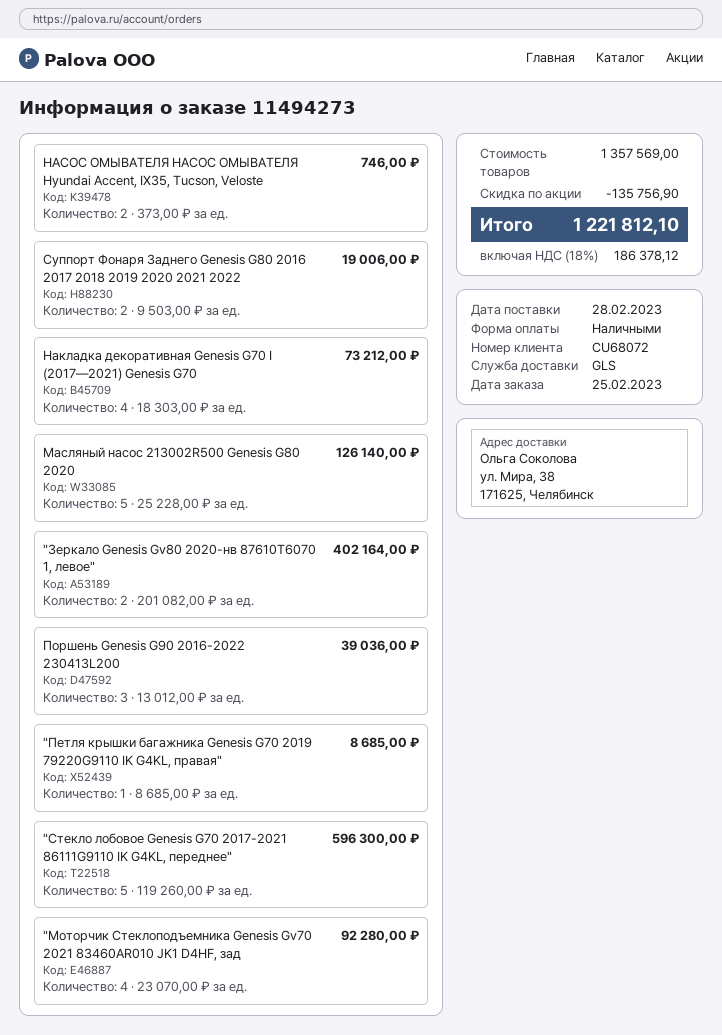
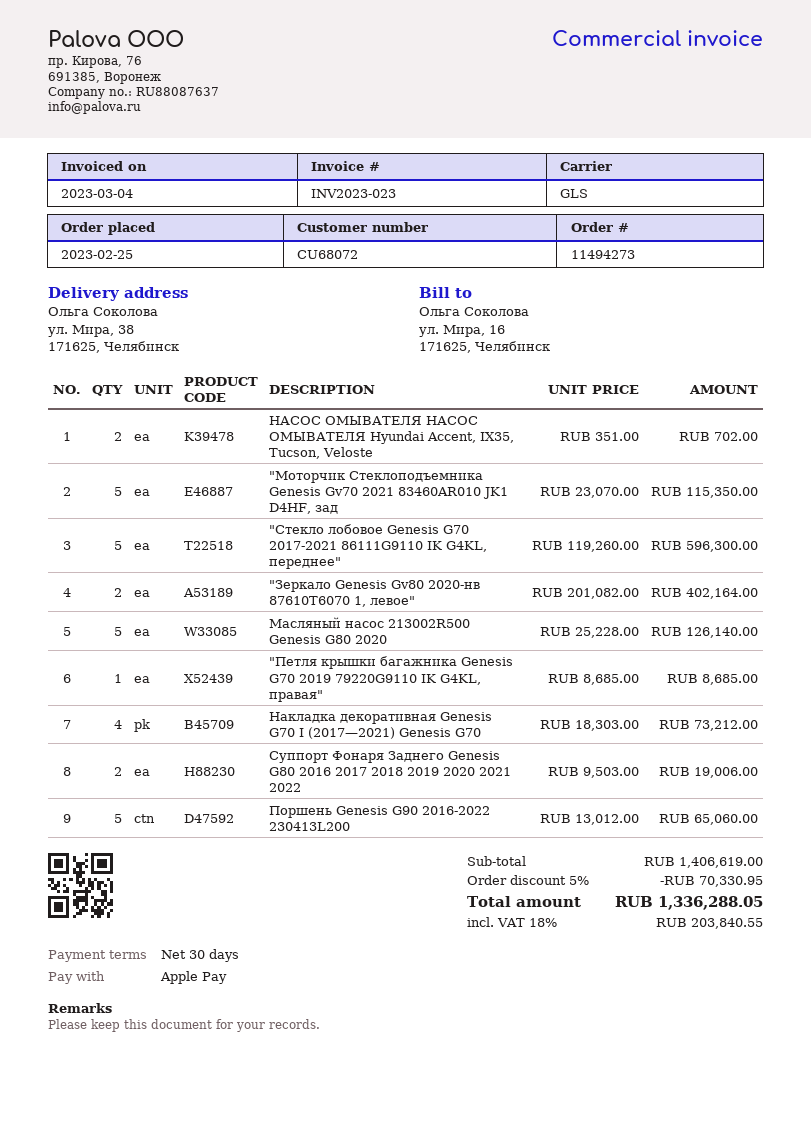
payment method: cash -> Apple Pay
НАСОС ОМЫВАТЕЛЯ НАСОС ОМЫВАТЕЛЯ Hyundai Accent, IX35, Tucson, Veloste: 2 x 373.00 = 746.00 -> 2 x 351.00 = 702.00
Поршень Genesis G90 2016-2022 230413L200: 3 x 13012.00 = 39036.00 -> 5 x 13012.00 = 65060.00
"Моторчик Стеклоподъемника Genesis Gv70 2021 83460AR010 JK1 D4HF, зад: 4 x 23070.00 = 92280.00 -> 5 x 23070.00 = 115350.00
subtotal: 1357569.00 -> 1406619.00
discount: 135756.90 -> 70330.95
tax: 18% = 186378.12 -> 18% = 203840.55
total: 1221812.10 -> 1336288.05

